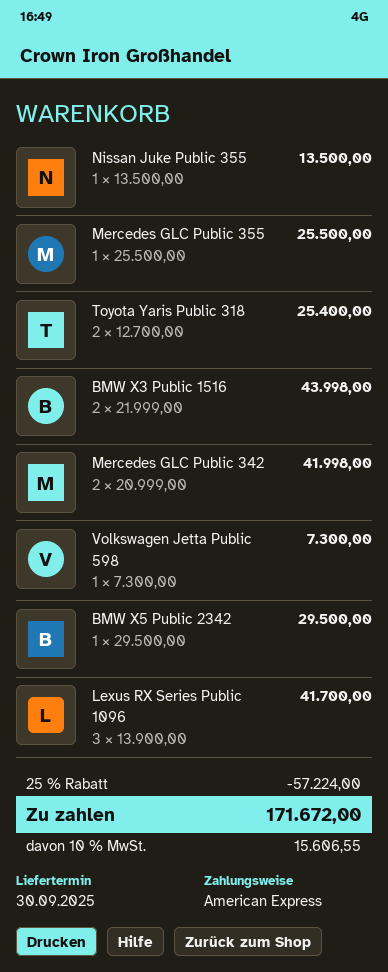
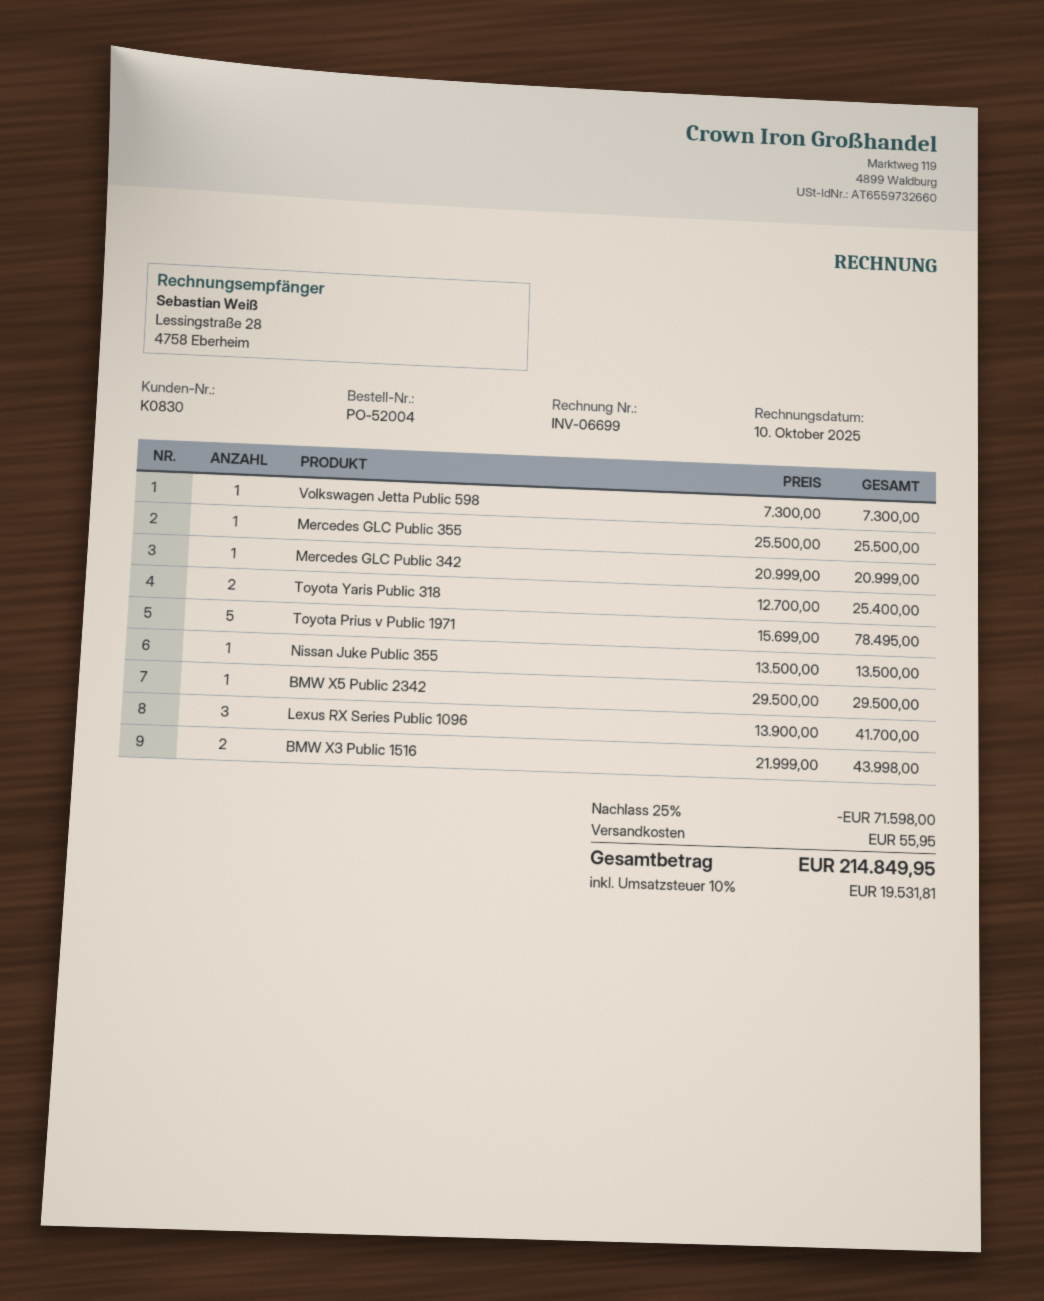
Mercedes GLC Public 342: 2 x 20999.00 = 41998.00 -> 1 x 20999.00 = 20999.00
Toyota Prius v Public 1971: none -> 5 x 15699.00 = 78495.00
discount: 25% = 57224.00 -> 25% = 71598.00
shipping: none -> 55.95
tax: 10% = 15606.55 -> 10% = 19531.81
total: 171672.00 -> 214849.95

